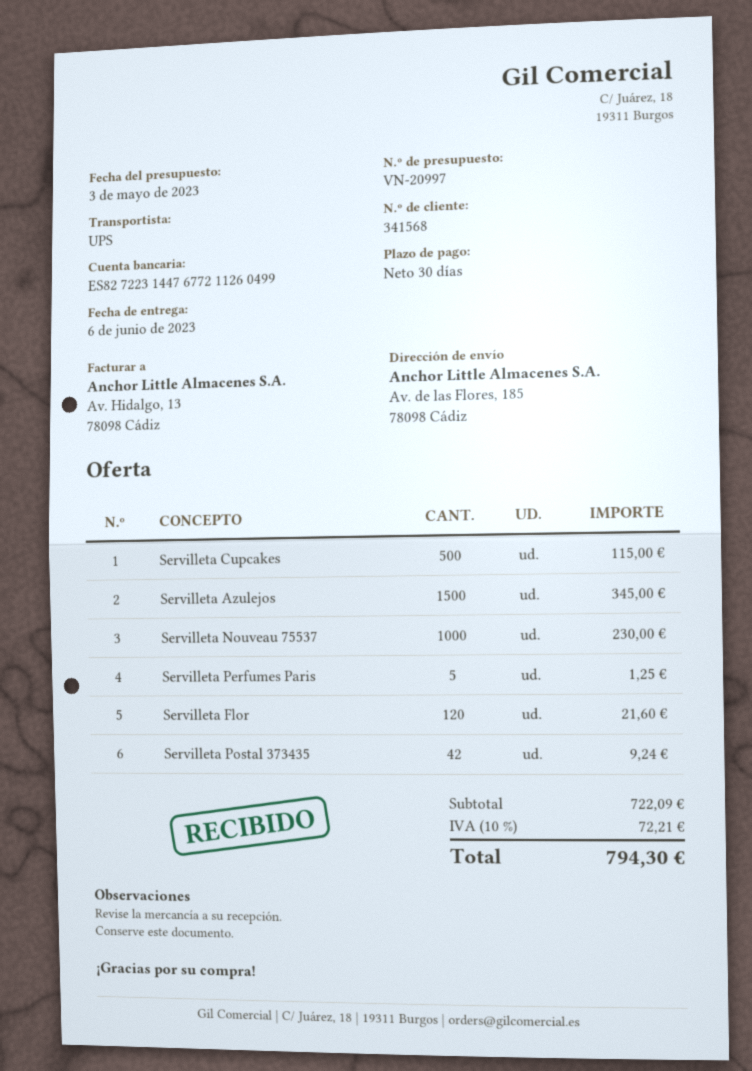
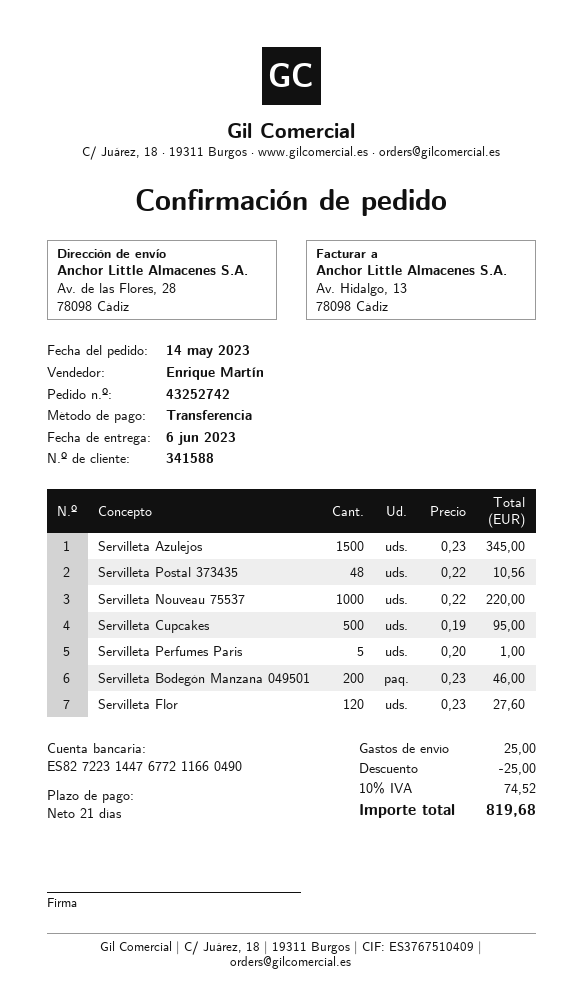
payment terms: 30 days -> 21 days
customer number: 341568 -> 341588
bank account: ES8272231447677211260499 -> ES8272231447677211660490
ship to: Av. de las Flores, 185, 78098 Cádiz -> Av. de las Flores, 28, 78098 Cádiz
Servilleta Cupcakes: 500 for 115.00 -> 500 for 95.00
Servilleta Nouveau 75537: 1000 for 230.00 -> 1000 for 220.00
Servilleta Perfumes Paris: 5 for 1.25 -> 5 for 1.00
Servilleta Flor: 120 for 21.60 -> 120 for 27.60
Servilleta Postal 373435: 42 for 9.24 -> 48 for 10.56
Servilleta Bodegón Manzana 049501: none -> 200 for 46.00
discount: none -> 25.00
shipping: none -> 25.00
tax: 10% = 72.21 -> 10% = 74.52
total: 794.30 -> 819.68

